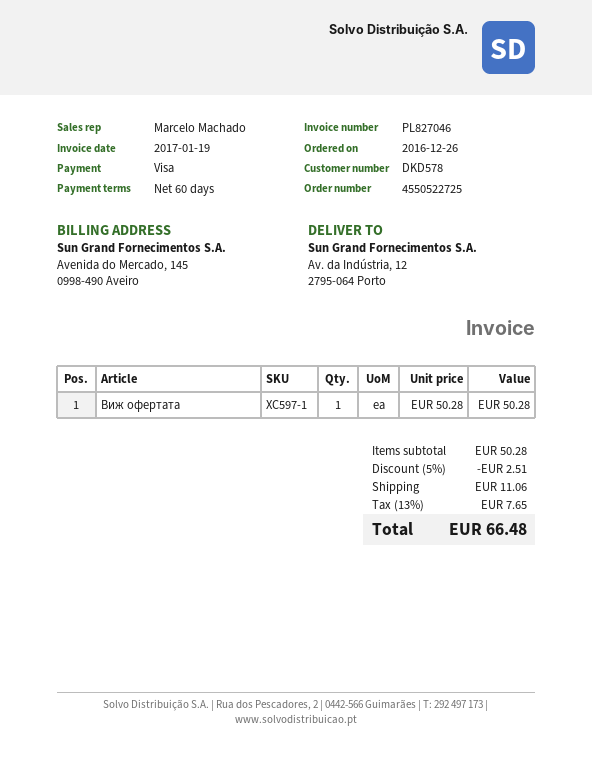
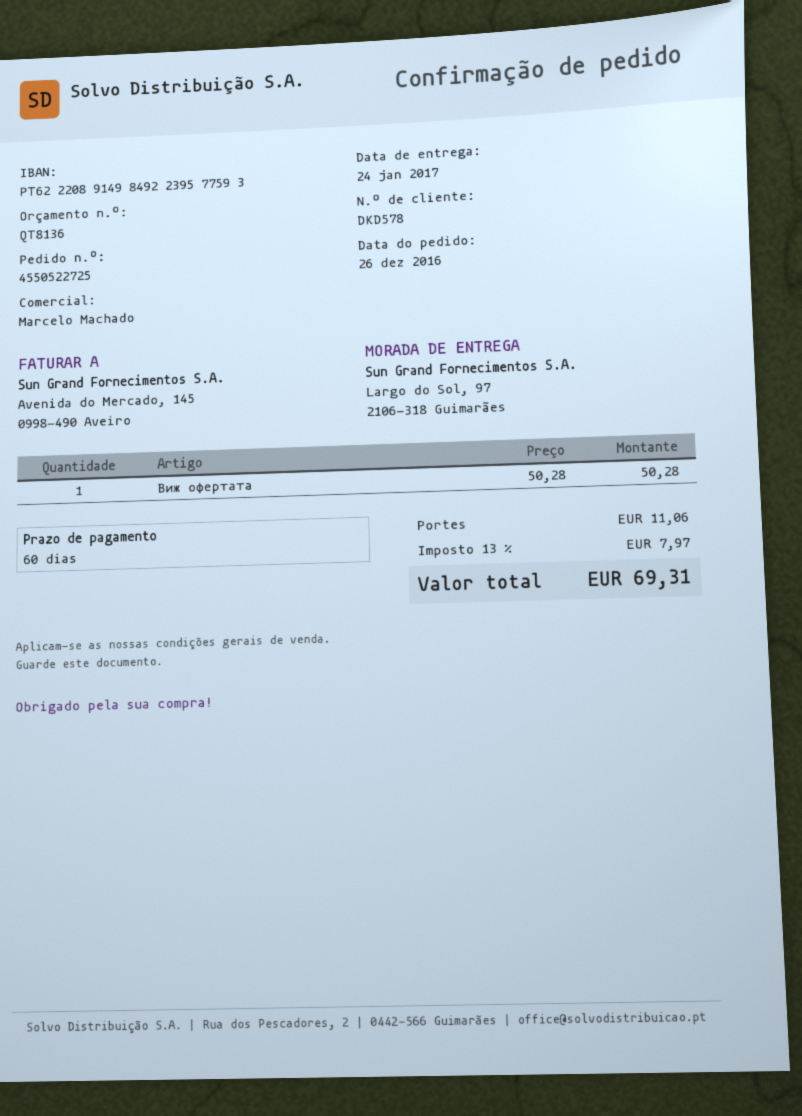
ship to: Av. da Indústria, 12, 2795-064 Porto -> Largo do Sol, 97, 2106-318 Guimarães
discount: 5% = 2.51 -> none
tax: 13% = 7.65 -> 13% = 7.97
total: 66.48 -> 69.31

